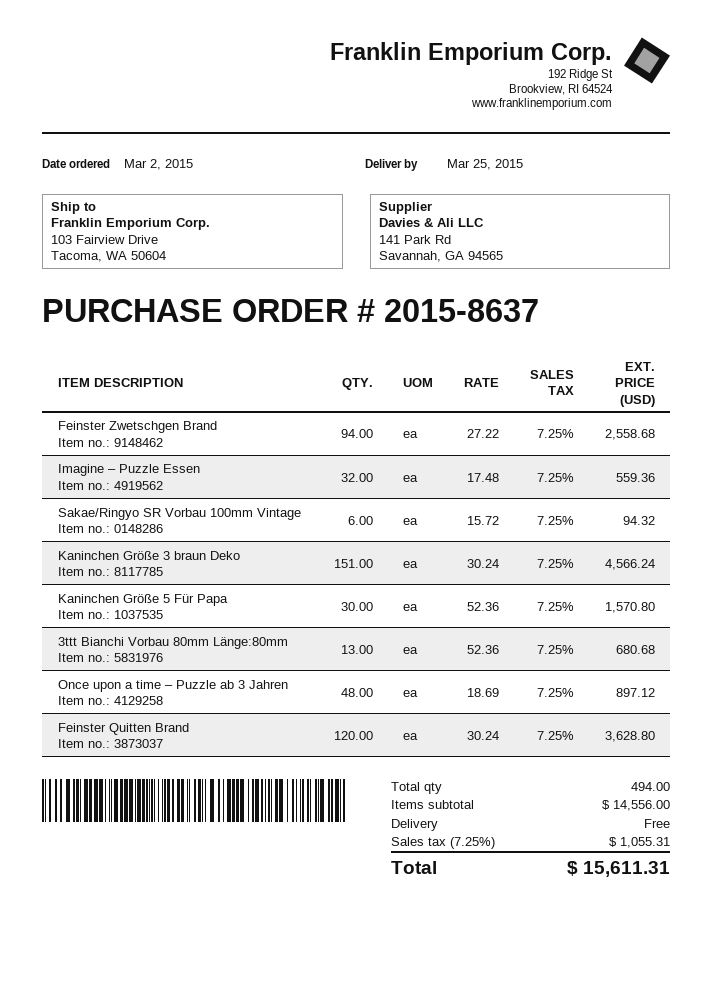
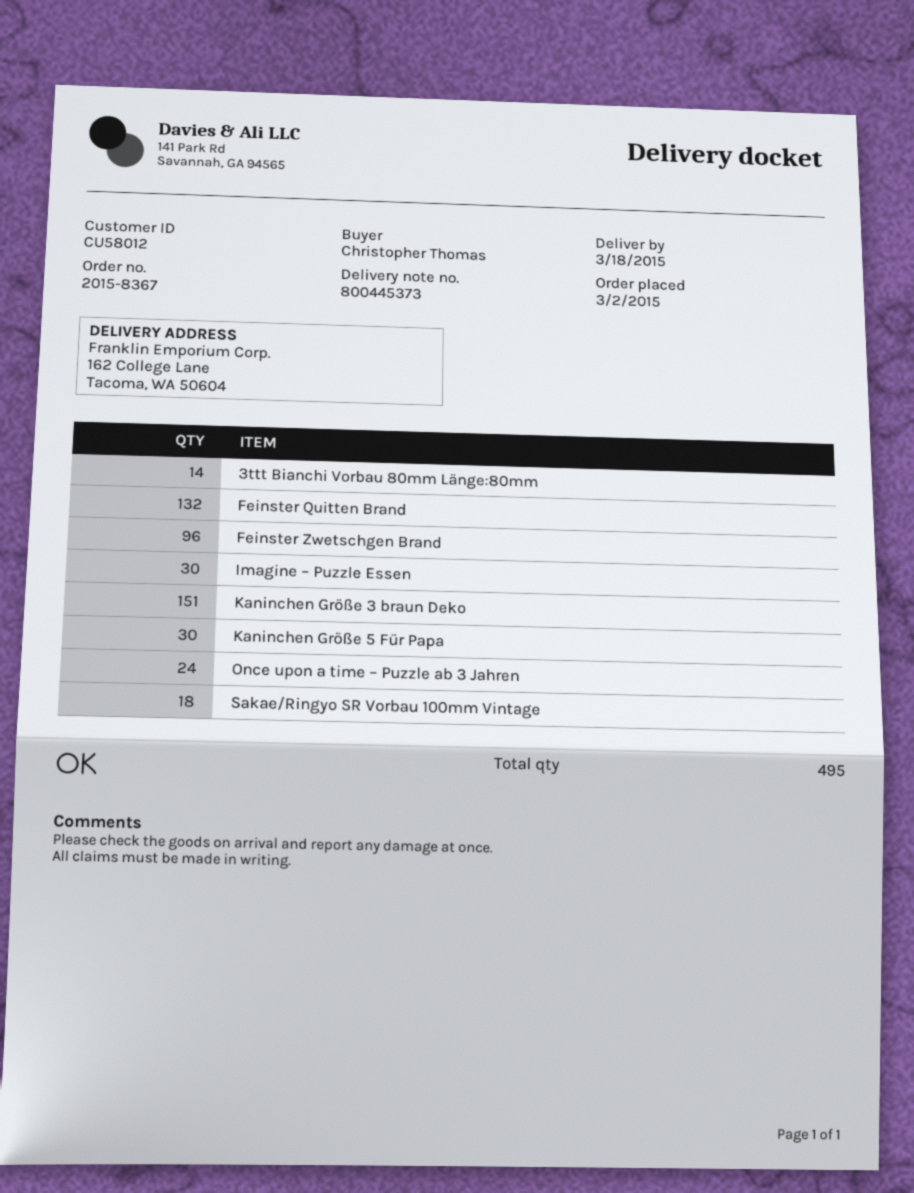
order number: 2015-8637 -> 2015-8367
delivery date: 2015-03-25 -> 2015-03-18
ship to: 103 Fairview Drive, Tacoma, WA 50604 -> 162 College Lane, Tacoma, WA 50604
Feinster Zwetschgen Brand: 94 -> 96
Imagine – Puzzle Essen: 32 -> 30
Sakae/Ringyo SR Vorbau 100mm Vintage: 6 -> 18
3ttt Bianchi Vorbau 80mm Länge:80mm: 13 -> 14
Once upon a time – Puzzle ab 3 Jahren: 48 -> 24
Feinster Quitten Brand: 120 -> 132
total quantity: 494 -> 495

